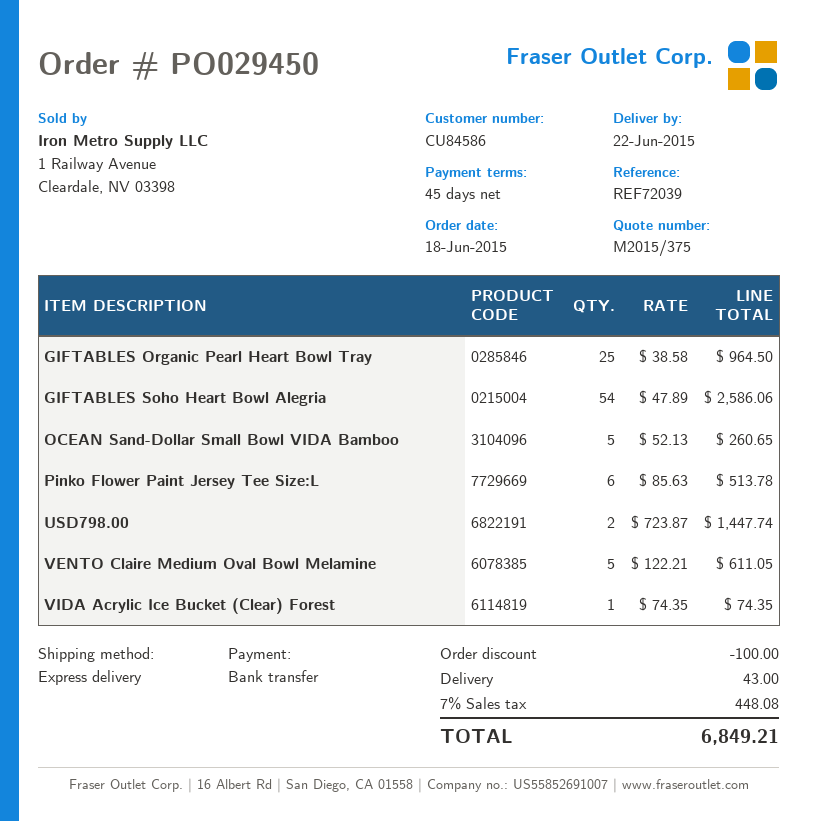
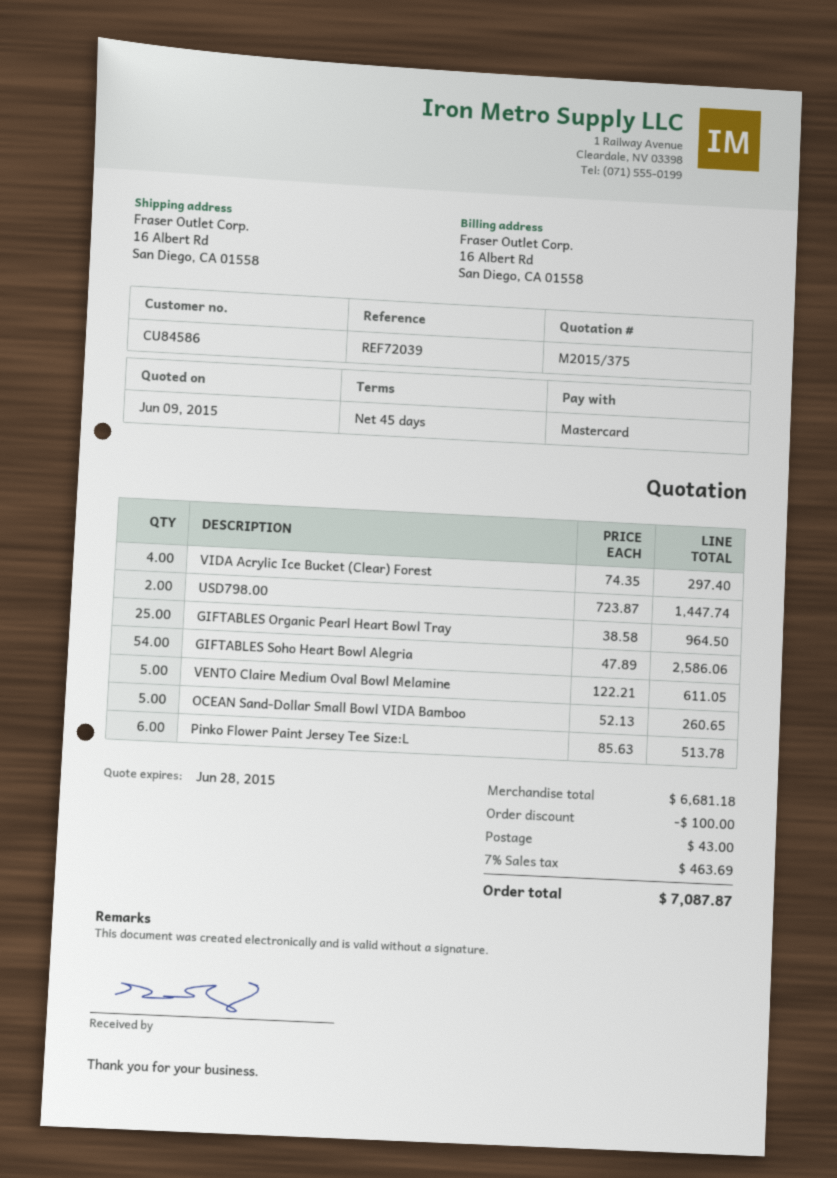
payment method: bank transfer -> Mastercard
VIDA Acrylic Ice Bucket (Clear) Forest: 1 x 74.35 = 74.35 -> 4 x 74.35 = 297.40
tax: 7% = 448.08 -> 7% = 463.69
total: 6849.21 -> 7087.87

